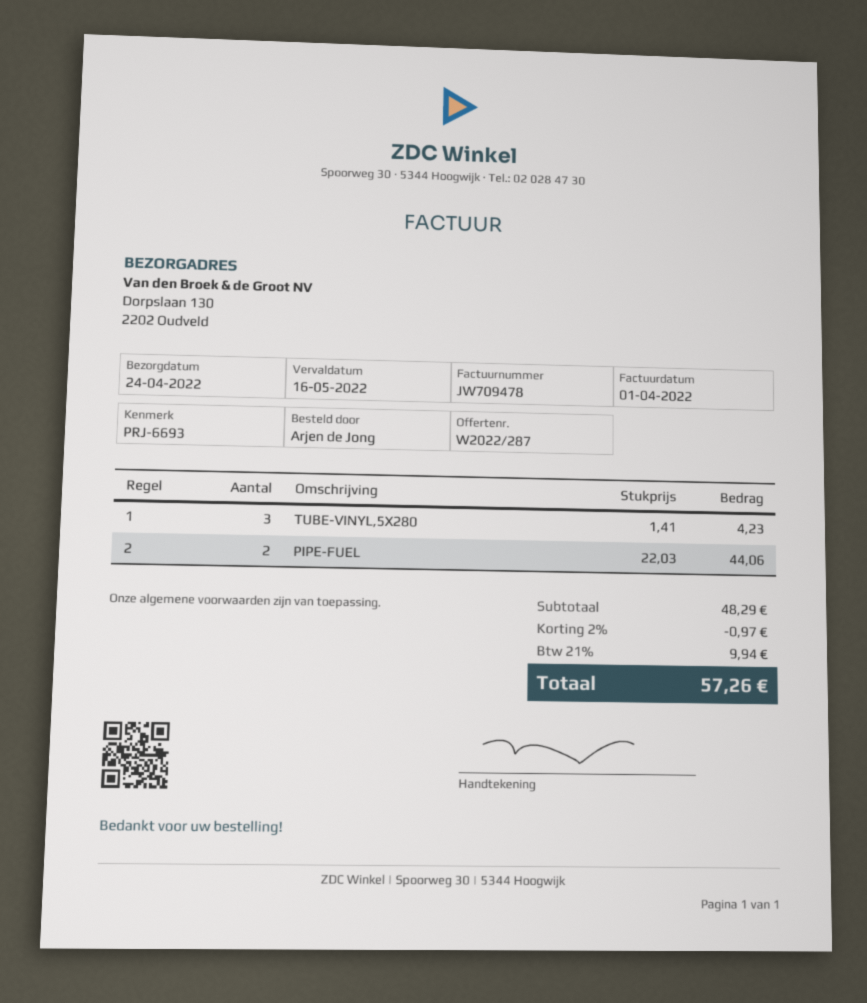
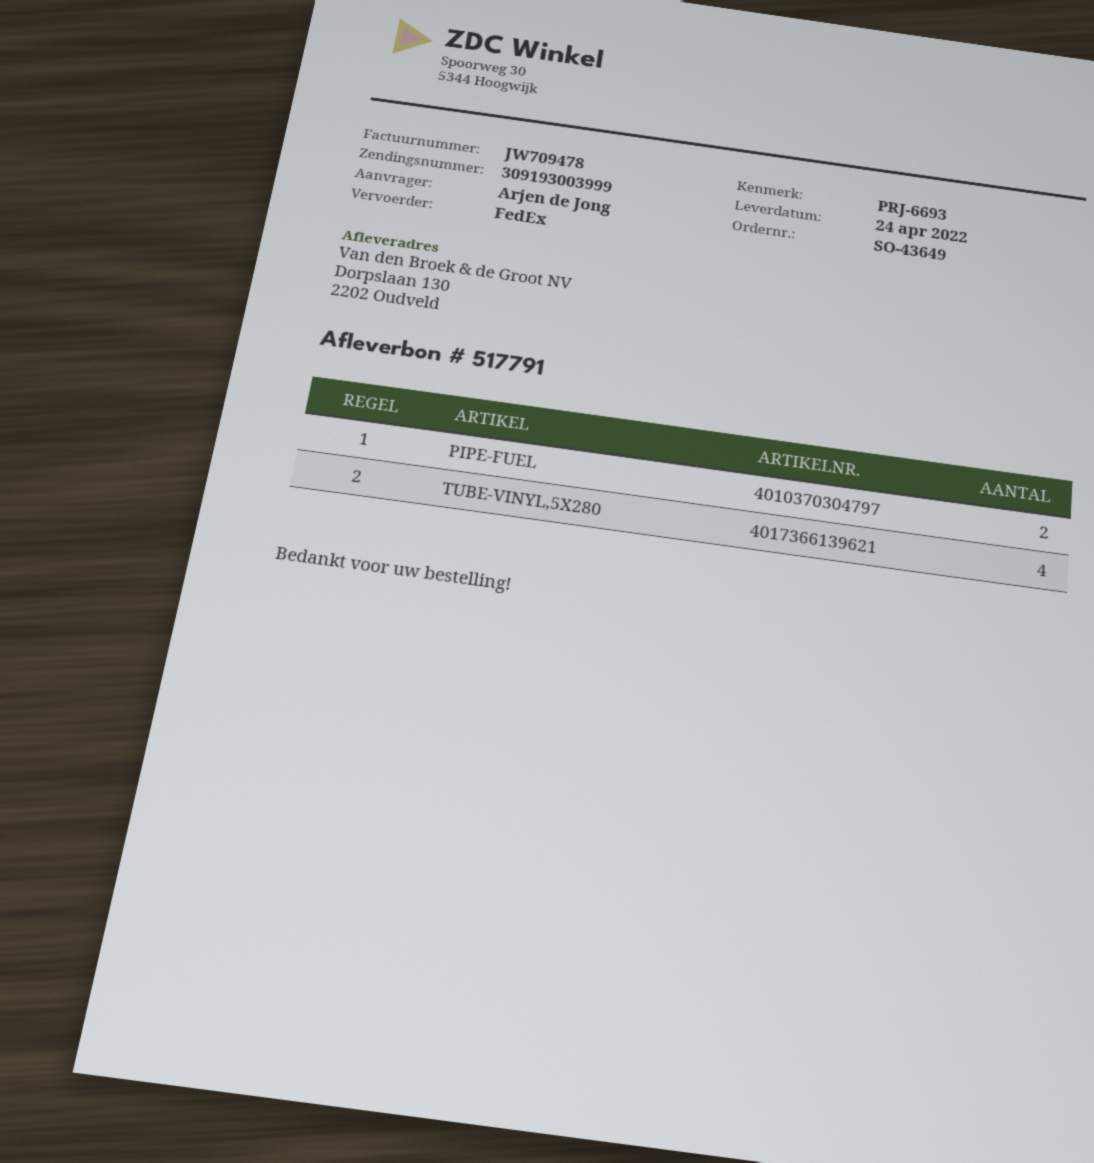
TUBE-VINYL,5X280: 3 -> 4

